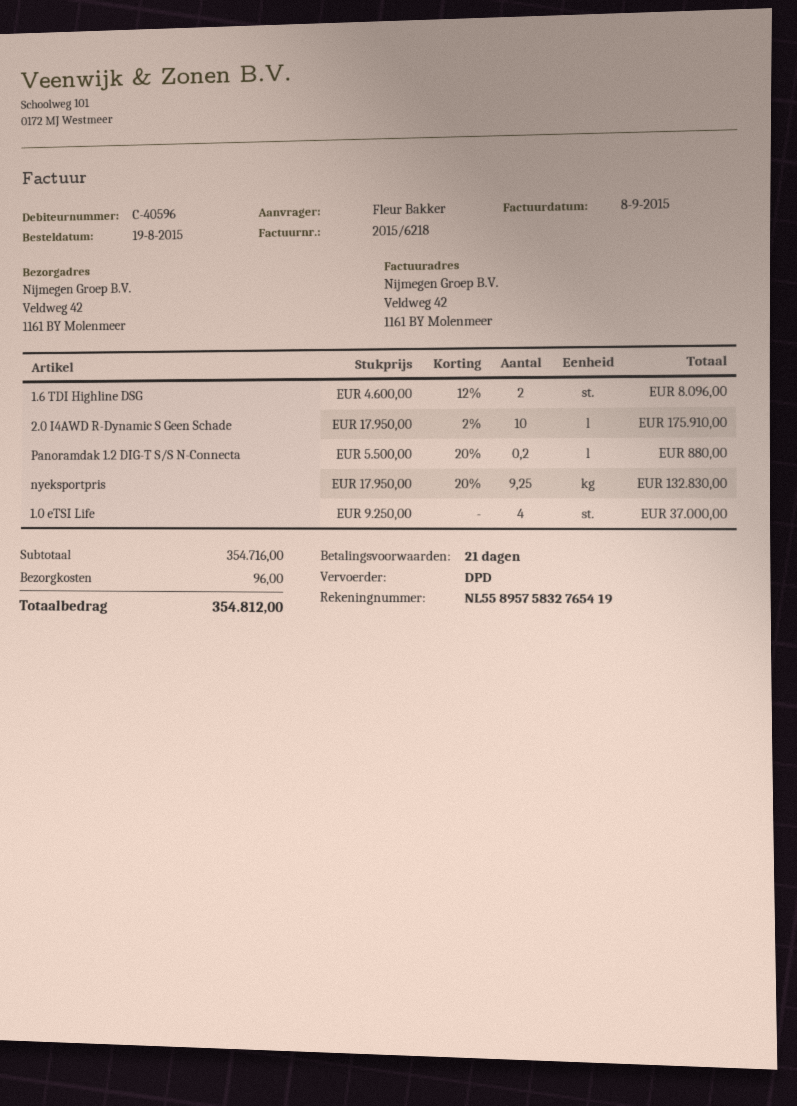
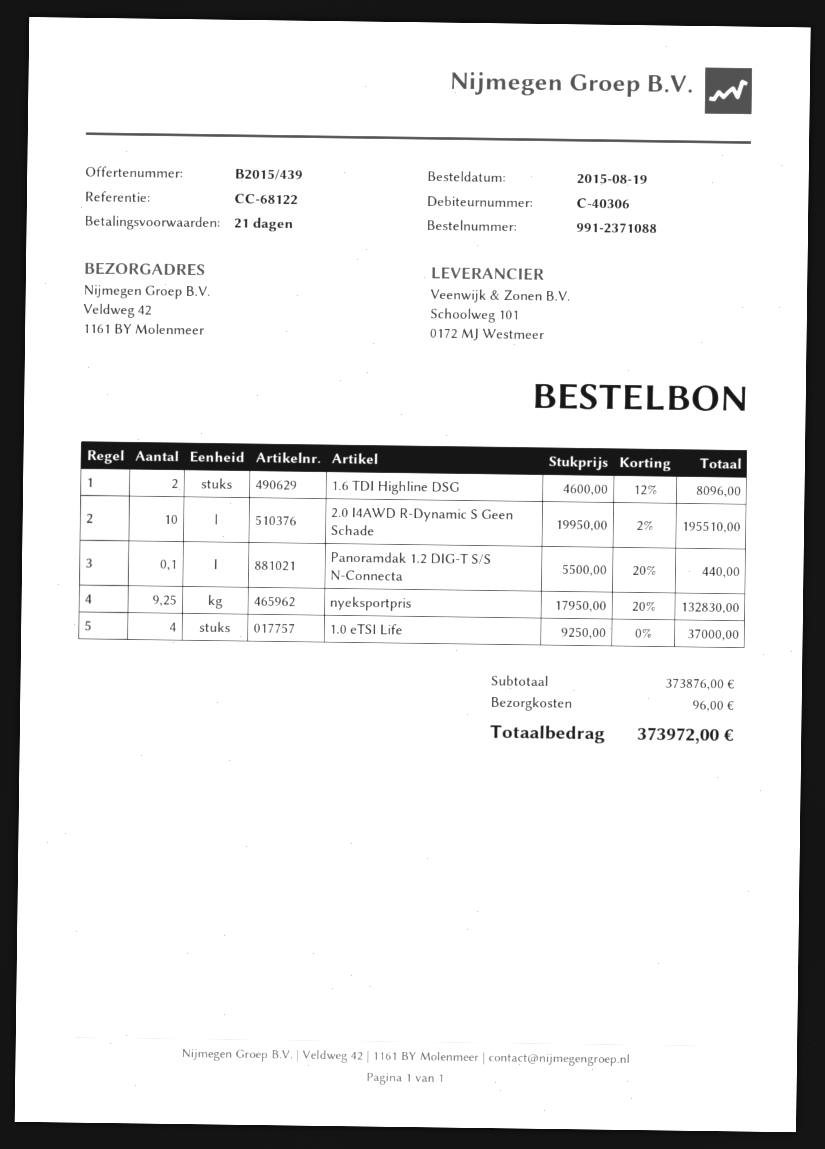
customer number: C-40596 -> C-40306
2.0 I4AWD R-Dynamic S Geen Schade: 10 x 17950.00 - 2% = 175910.00 -> 10 x 19950.00 - 2% = 195510.00
Panoramdak 1.2 DIG-T S/S N-Connecta: 0.2 x 5500.00 - 20% = 880.00 -> 0.1 x 5500.00 - 20% = 440.00
subtotal: 354716.00 -> 373876.00
total: 354812.00 -> 373972.00

